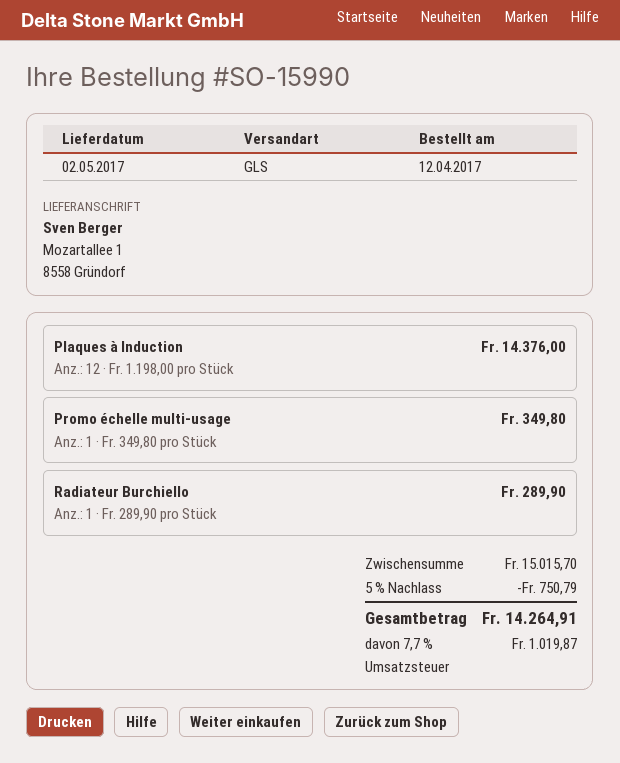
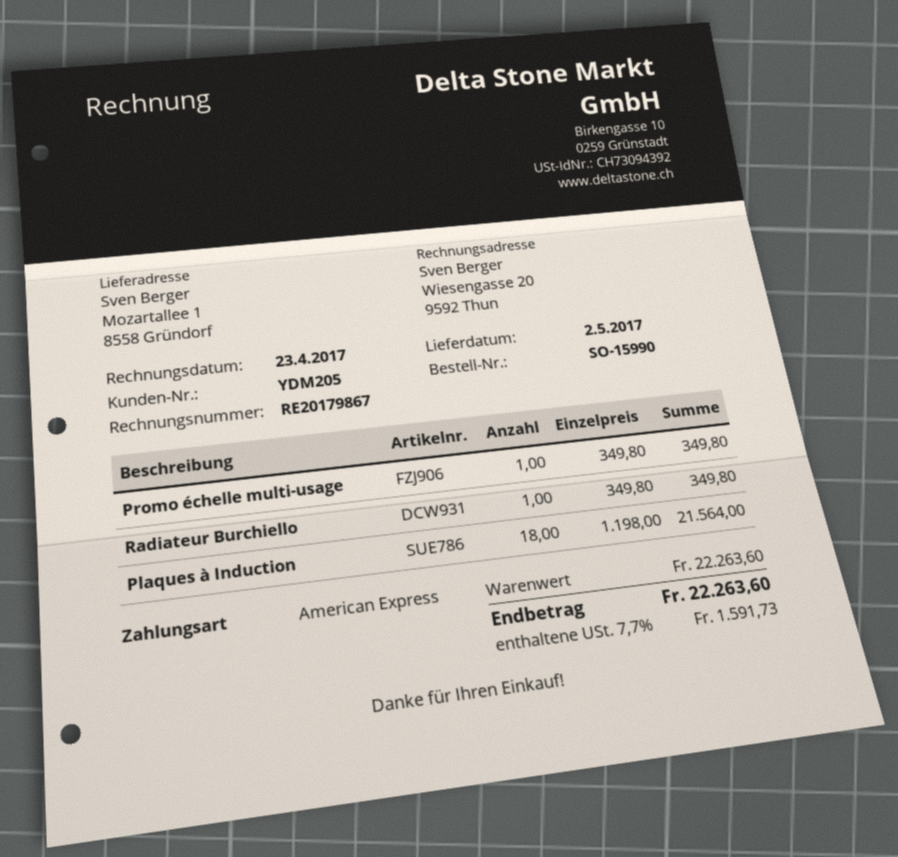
Plaques à Induction: 12 x 1198.00 = 14376.00 -> 18 x 1198.00 = 21564.00
Radiateur Burchiello: 1 x 289.90 = 289.90 -> 1 x 349.80 = 349.80
subtotal: 15015.70 -> 22263.60
discount: 5% = 750.79 -> none
tax: 7.7% = 1019.87 -> 7.7% = 1591.73
total: 14264.91 -> 22263.60

